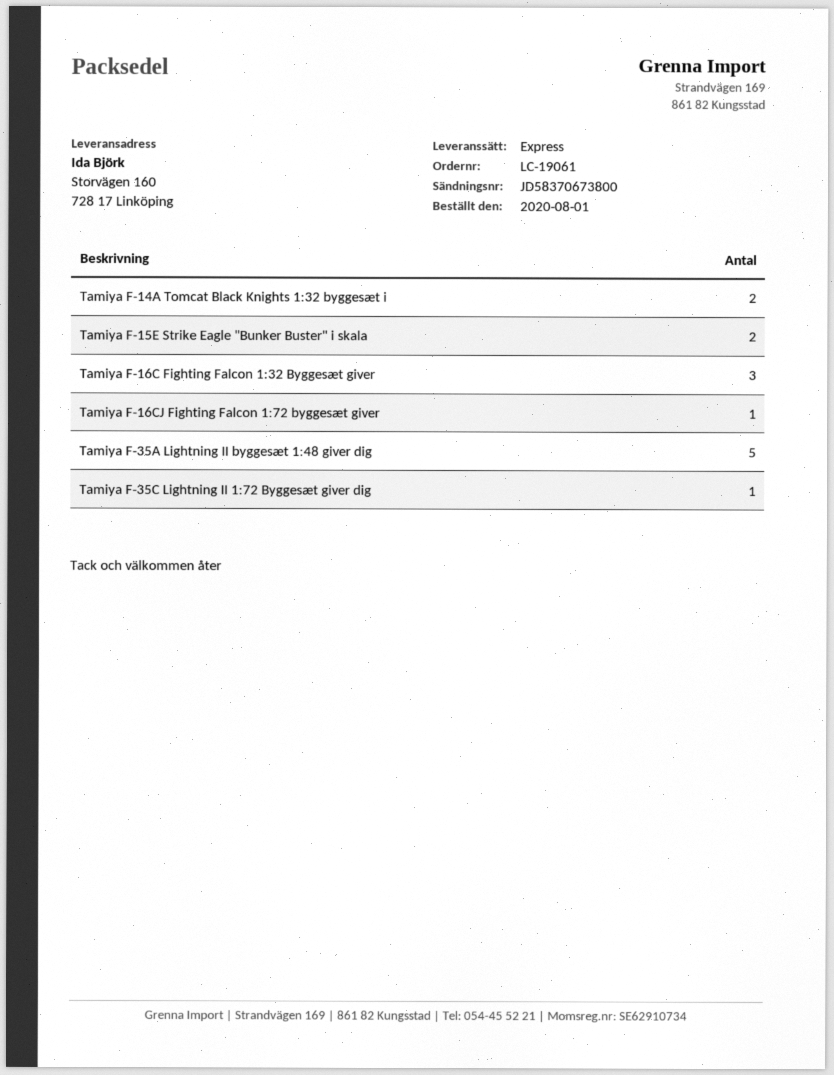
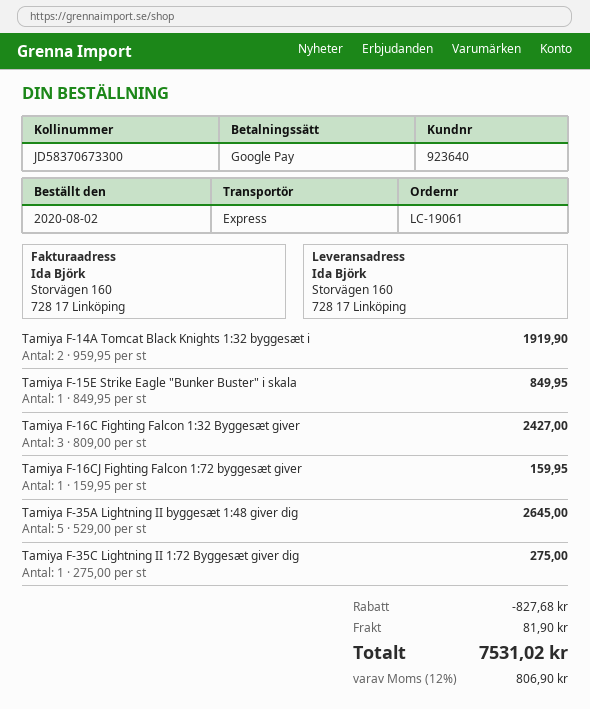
order date: 2020-08-01 -> 2020-08-02
tracking number: JD58370673800 -> JD58370673300
Tamiya F-15E Strike Eagle "Bunker Buster" i skala: 2 -> 1

